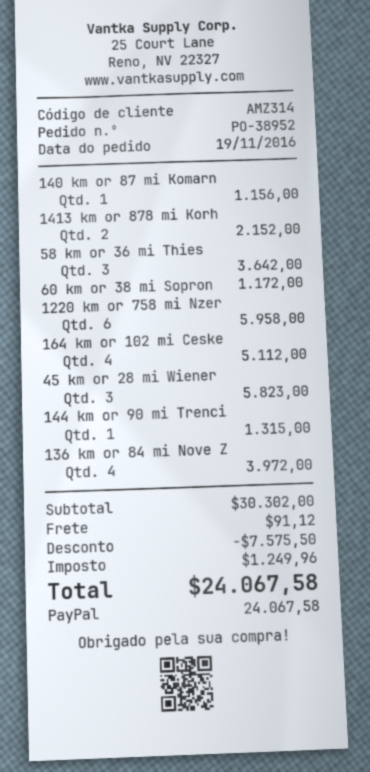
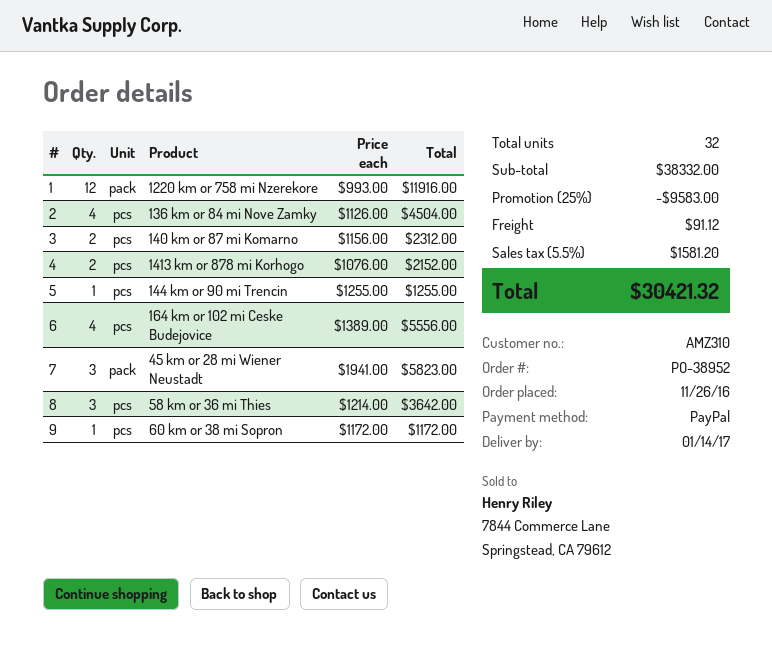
order date: 2016-11-19 -> 2016-11-26
customer number: AMZ314 -> AMZ310
140 km or 87 mi Komarn: 1 for 1156.00 -> 2 for 2312.00
1220 km or 758 mi Nzer: 6 for 5958.00 -> 12 for 11916.00
164 km or 102 mi Ceske: 4 for 5112.00 -> 4 for 5556.00
144 km or 90 mi Trenci: 1 for 1315.00 -> 1 for 1255.00
136 km or 84 mi Nove Z: 4 for 3972.00 -> 4 for 4504.00
subtotal: 30302.00 -> 38332.00
discount: 7575.50 -> 9583.00
tax: 1249.96 -> 1581.20
total: 24067.58 -> 30421.32

